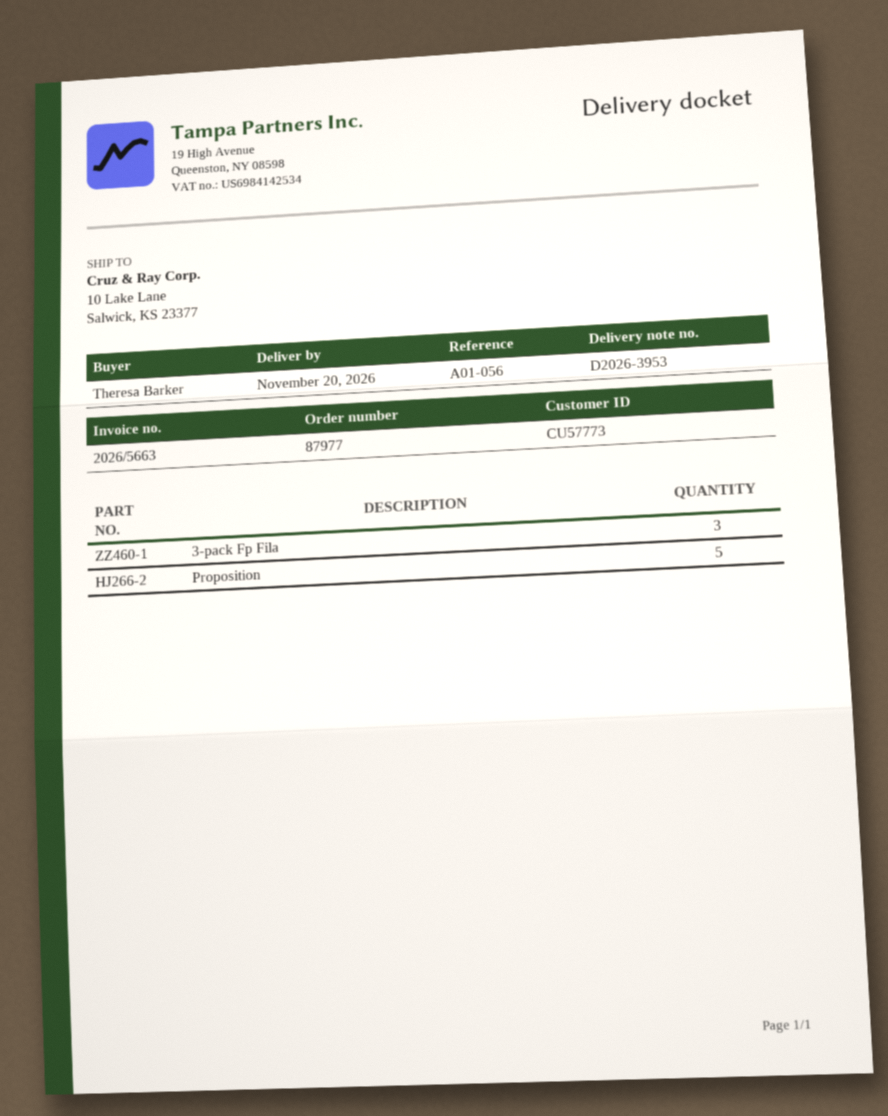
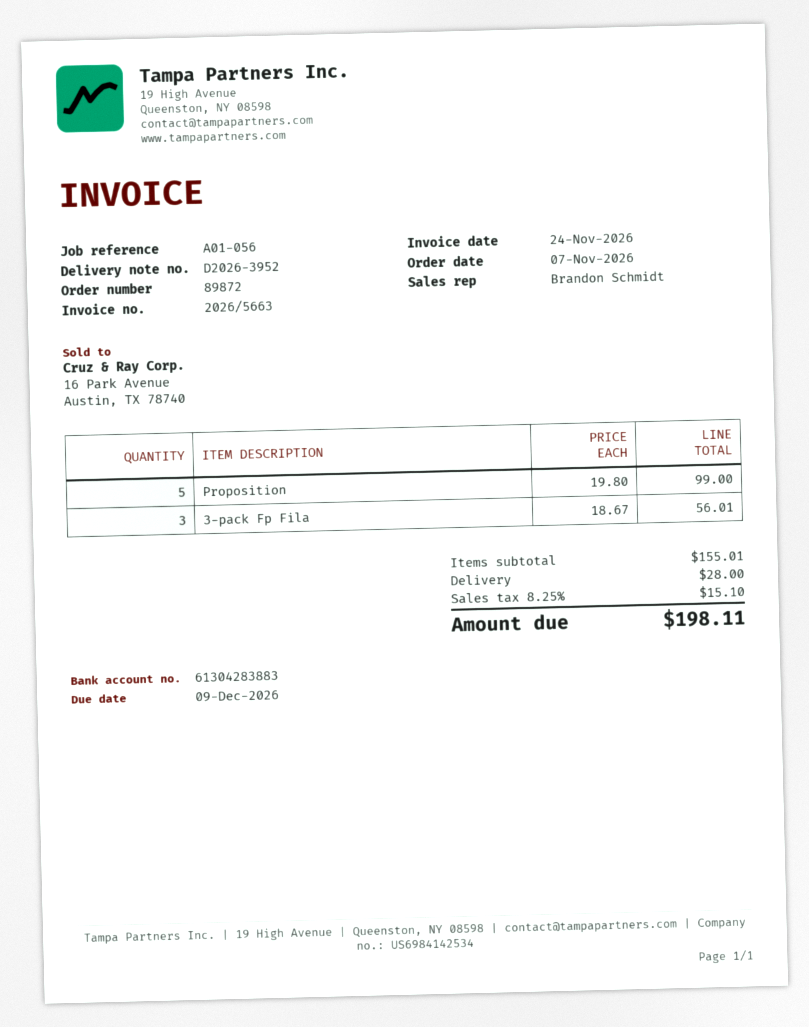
order number: 87977 -> 89872
delivery note number: D2026-3953 -> D2026-3952

